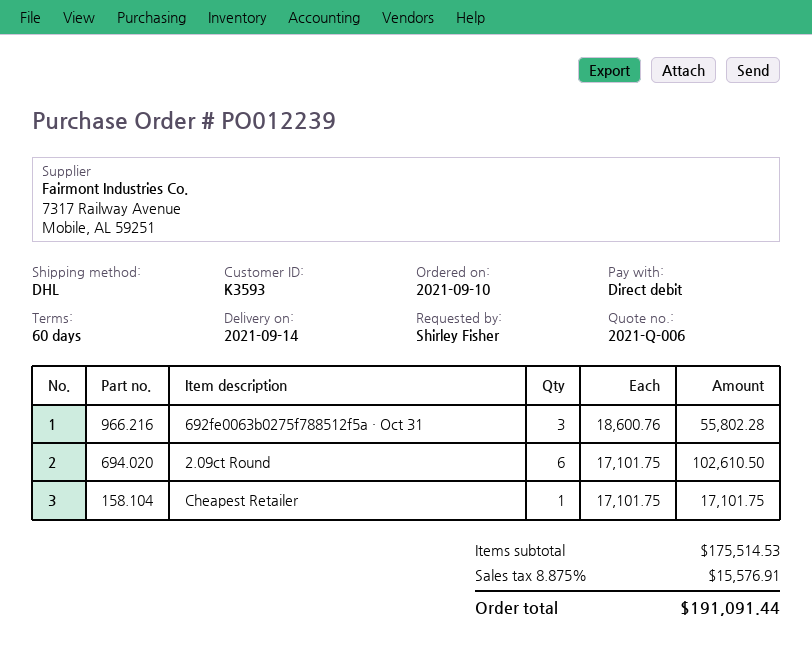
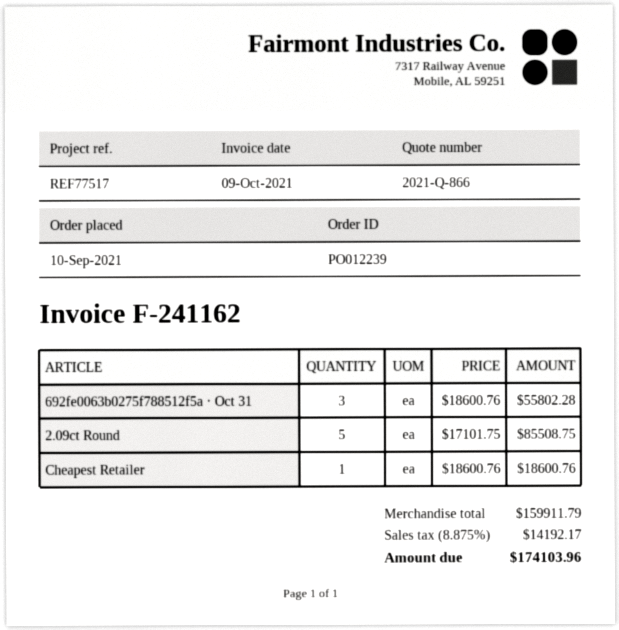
quote number: 2021-Q-006 -> 2021-Q-866
2.09ct Round: 6 x 17101.75 = 102610.50 -> 5 x 17101.75 = 85508.75
Cheapest Retailer: 1 x 17101.75 = 17101.75 -> 1 x 18600.76 = 18600.76
subtotal: 175514.53 -> 159911.79
tax: 8.875% = 15576.91 -> 8.875% = 14192.17
total: 191091.44 -> 174103.96

